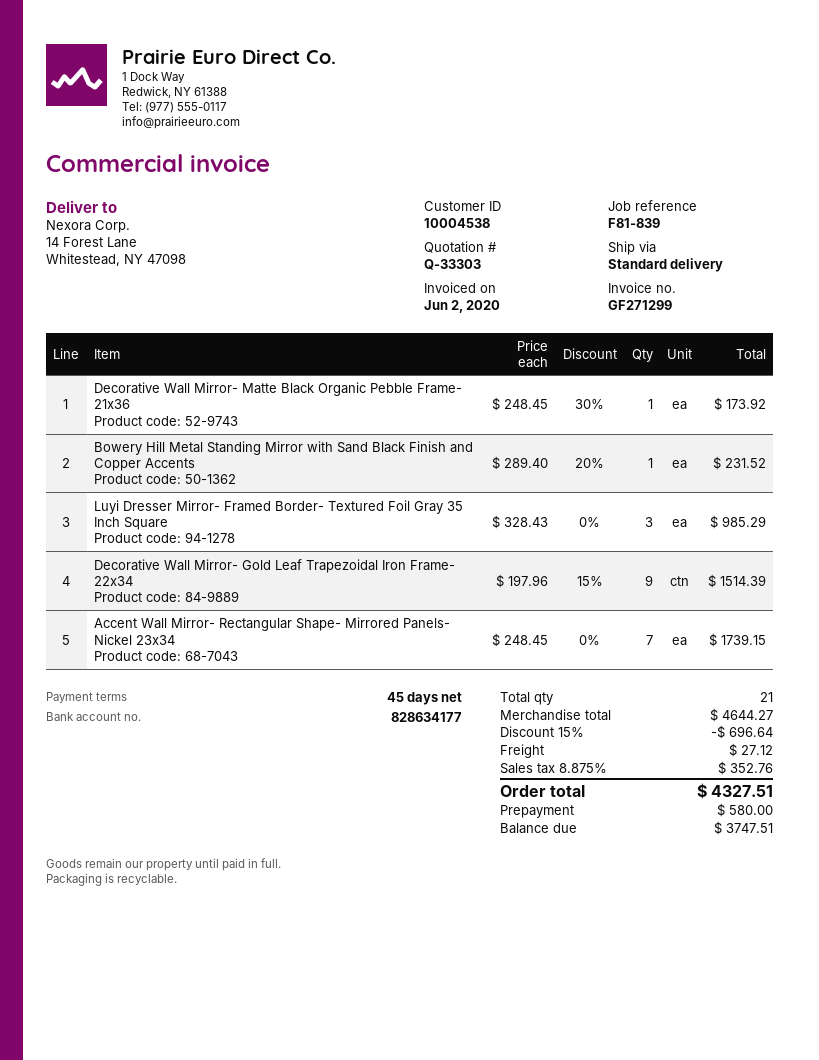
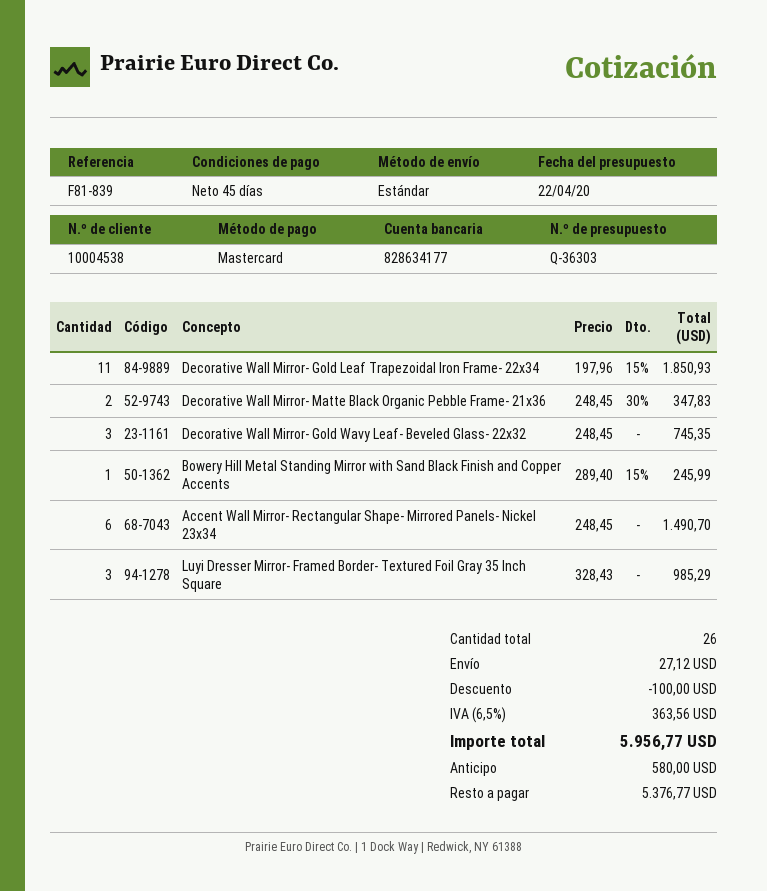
quote number: Q-33303 -> Q-36303
Decorative Wall Mirror- Matte Black Organic Pebble Frame- 21x36: 1 x 248.45 - 30% = 173.92 -> 2 x 248.45 - 30% = 347.83
Bowery Hill Metal Standing Mirror with Sand Black Finish and Copper Accents: 1 x 289.40 - 20% = 231.52 -> 1 x 289.40 - 15% = 245.99
Decorative Wall Mirror- Gold Leaf Trapezoidal Iron Frame- 22x34: 9 x 197.96 - 15% = 1514.39 -> 11 x 197.96 - 15% = 1850.93
Accent Wall Mirror- Rectangular Shape- Mirrored Panels- Nickel 23x34: 7 x 248.45 = 1739.15 -> 6 x 248.45 = 1490.70
Decorative Wall Mirror- Gold Wavy Leaf- Beveled Glass- 22x32: none -> 3 x 248.45 = 745.35
total quantity: 21 -> 26
discount: 696.64 -> 100.00
tax: 8.875% = 352.76 -> 6.5% = 363.56
total: 4327.51 -> 5956.77
balance: 3747.51 -> 5376.77

